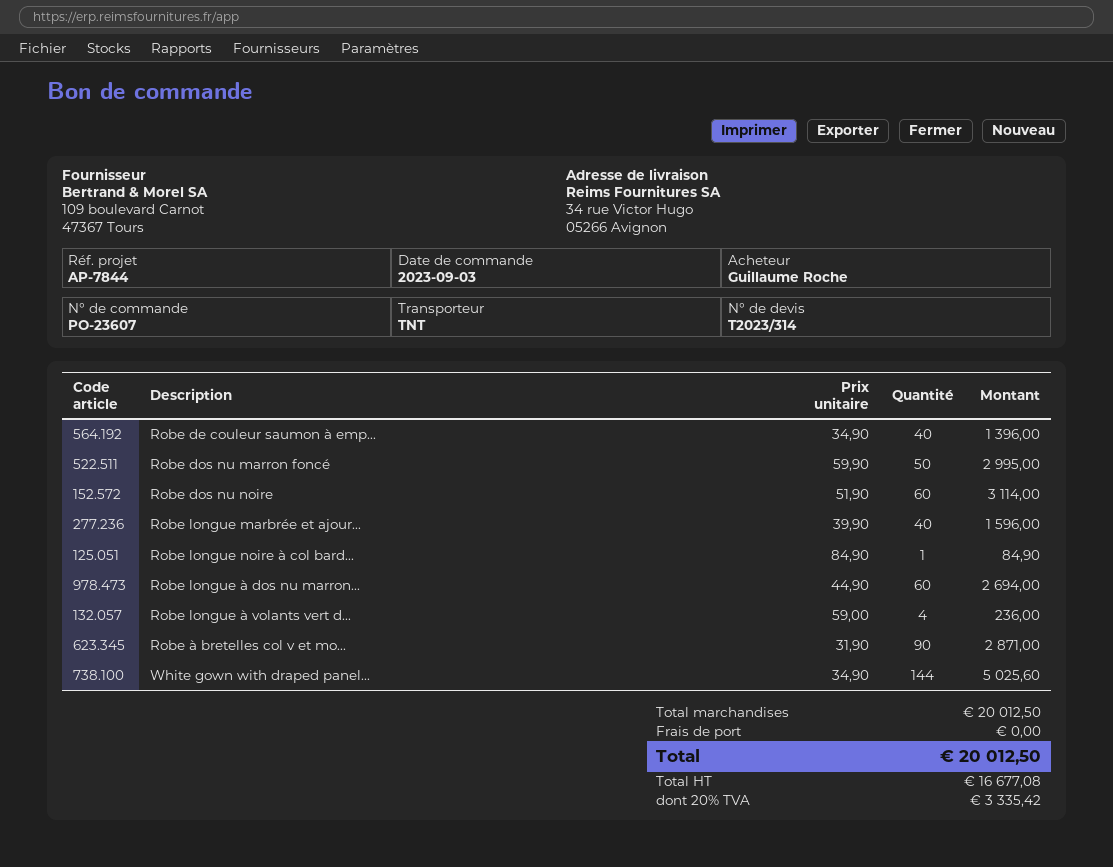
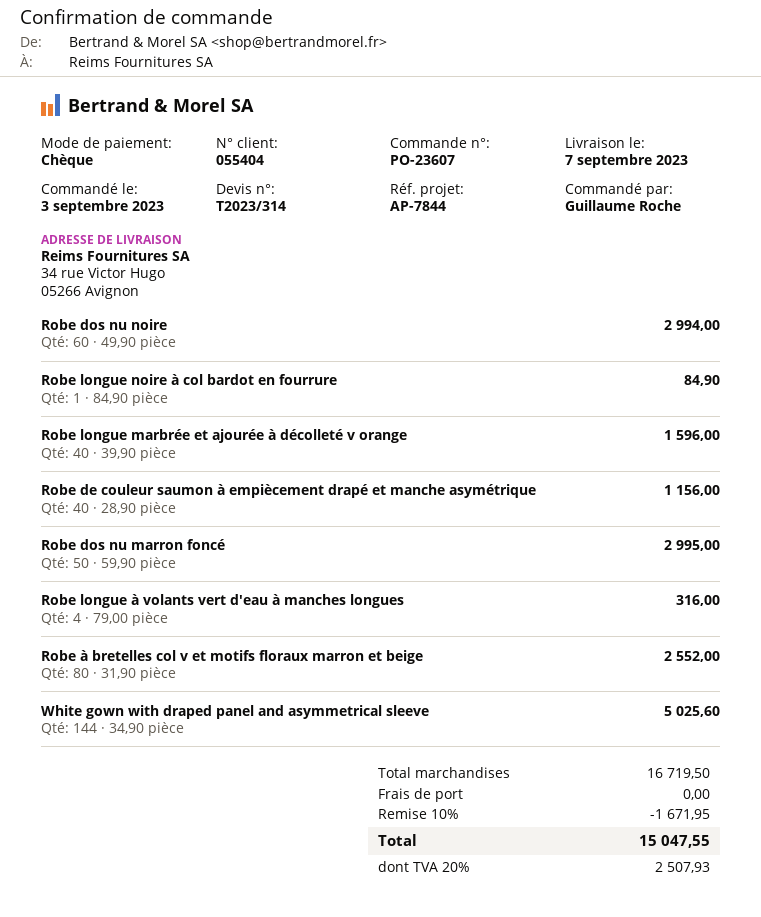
Robe de couleur saumon à emp...: 40 x 34.90 = 1396.00 -> 40 x 28.90 = 1156.00
Robe dos nu noire: 60 x 51.90 = 3114.00 -> 60 x 49.90 = 2994.00
Robe longue à dos nu marron...: 60 x 44.90 = 2694.00 -> none
Robe longue à volants vert d...: 4 x 59.00 = 236.00 -> 4 x 79.00 = 316.00
Robe à bretelles col v et mo...: 90 x 31.90 = 2871.00 -> 80 x 31.90 = 2552.00
subtotal: 20012.50 -> 16719.50
discount: none -> 10% = 1671.95
tax: 20% = 3335.42 -> 20% = 2507.93
total: 20012.50 -> 15047.55

